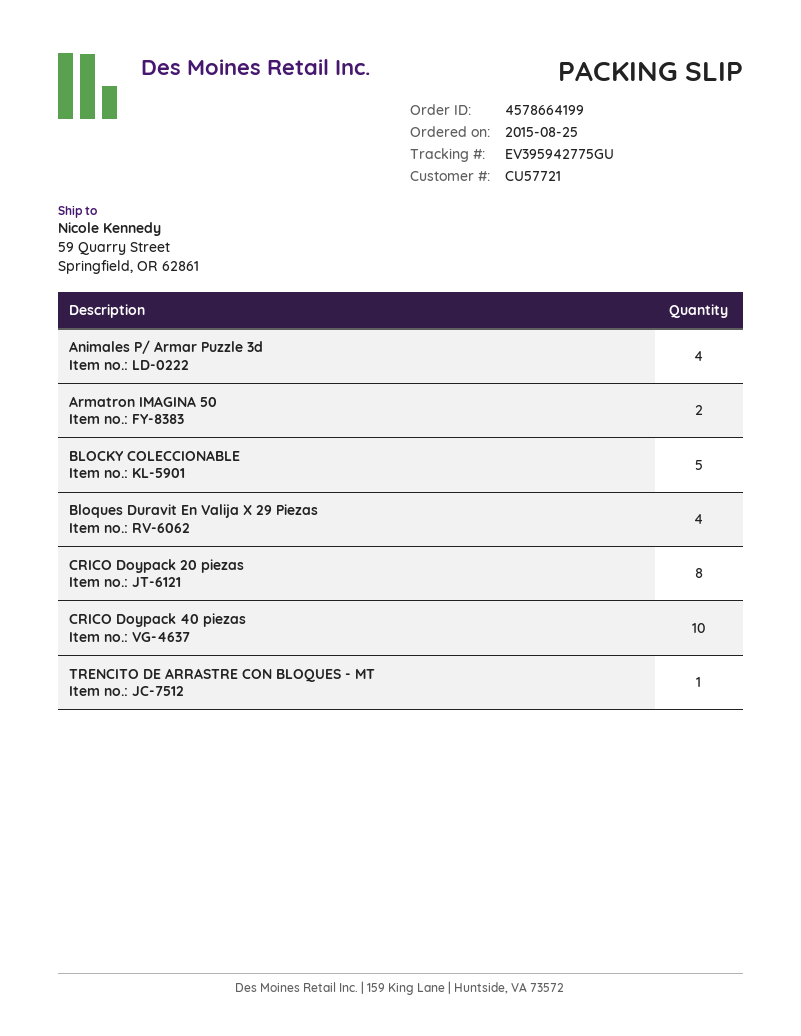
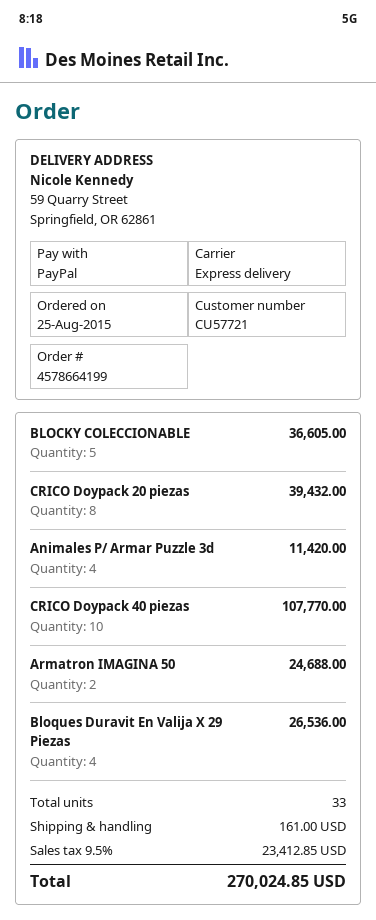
TRENCITO DE ARRASTRE CON BLOQUES - MT: 1 -> none

